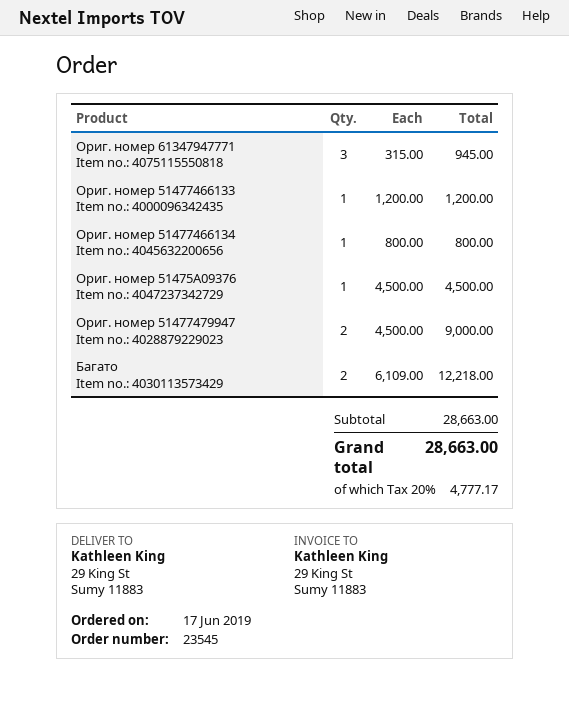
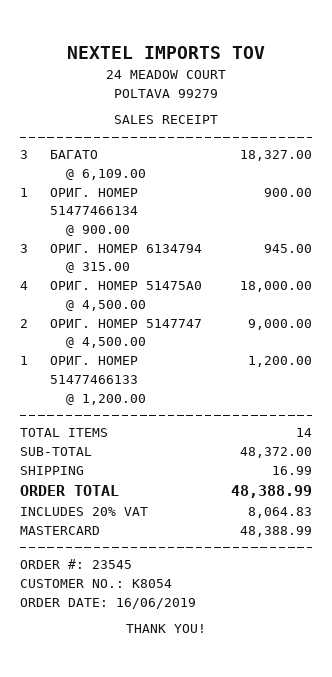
order date: 2019-06-17 -> 2019-06-16
Ориг. номер 51477466134: 1 x 800.00 = 800.00 -> 1 x 900.00 = 900.00
Ориг. номер 51475A09376: 1 x 4500.00 = 4500.00 -> 4 x 4500.00 = 18000.00
Багато: 2 x 6109.00 = 12218.00 -> 3 x 6109.00 = 18327.00
subtotal: 28663.00 -> 48372.00
shipping: none -> 16.99
tax: 20% = 4777.17 -> 20% = 8064.83
total: 28663.00 -> 48388.99

